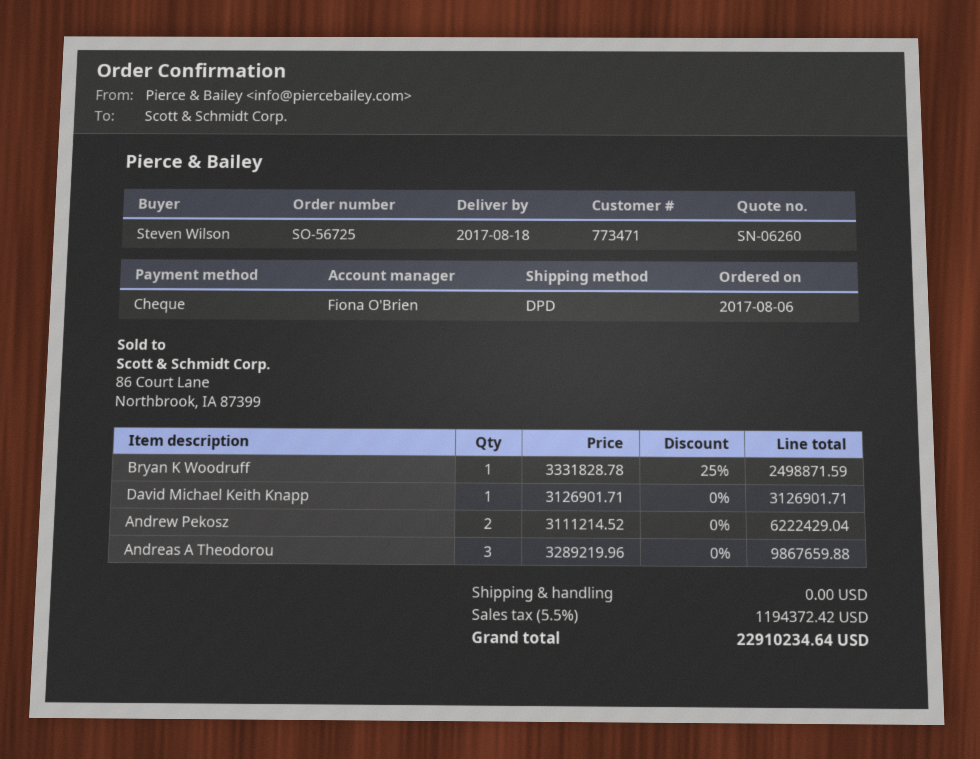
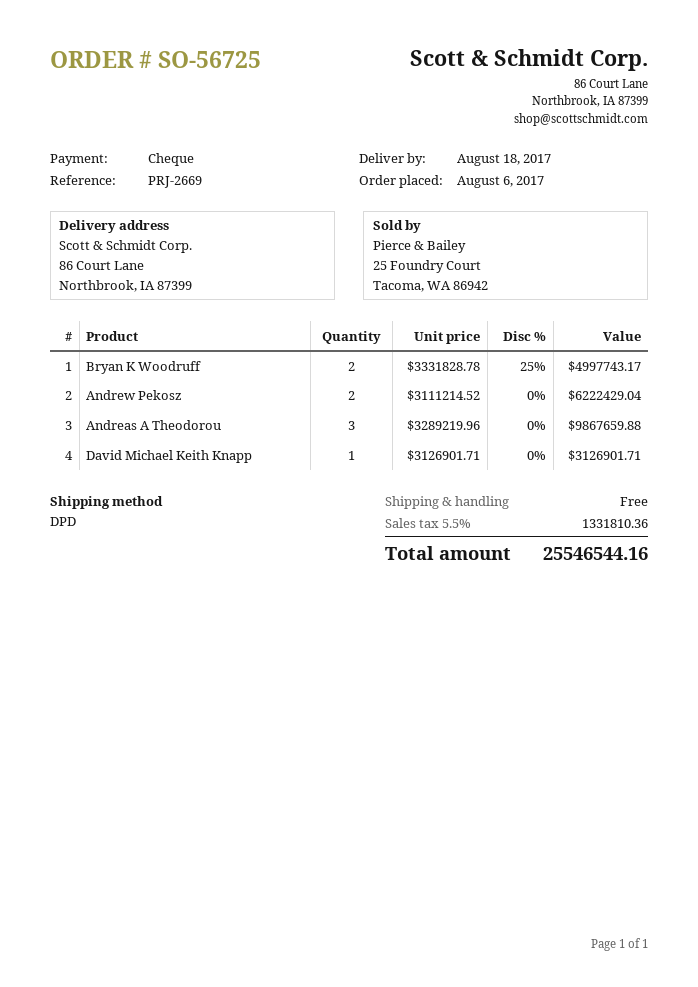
Bryan K Woodruff: 1 x 3331828.78 - 25% = 2498871.59 -> 2 x 3331828.78 - 25% = 4997743.17
tax: 5.5% = 1194372.42 -> 5.5% = 1331810.36
total: 22910234.64 -> 25546544.16

